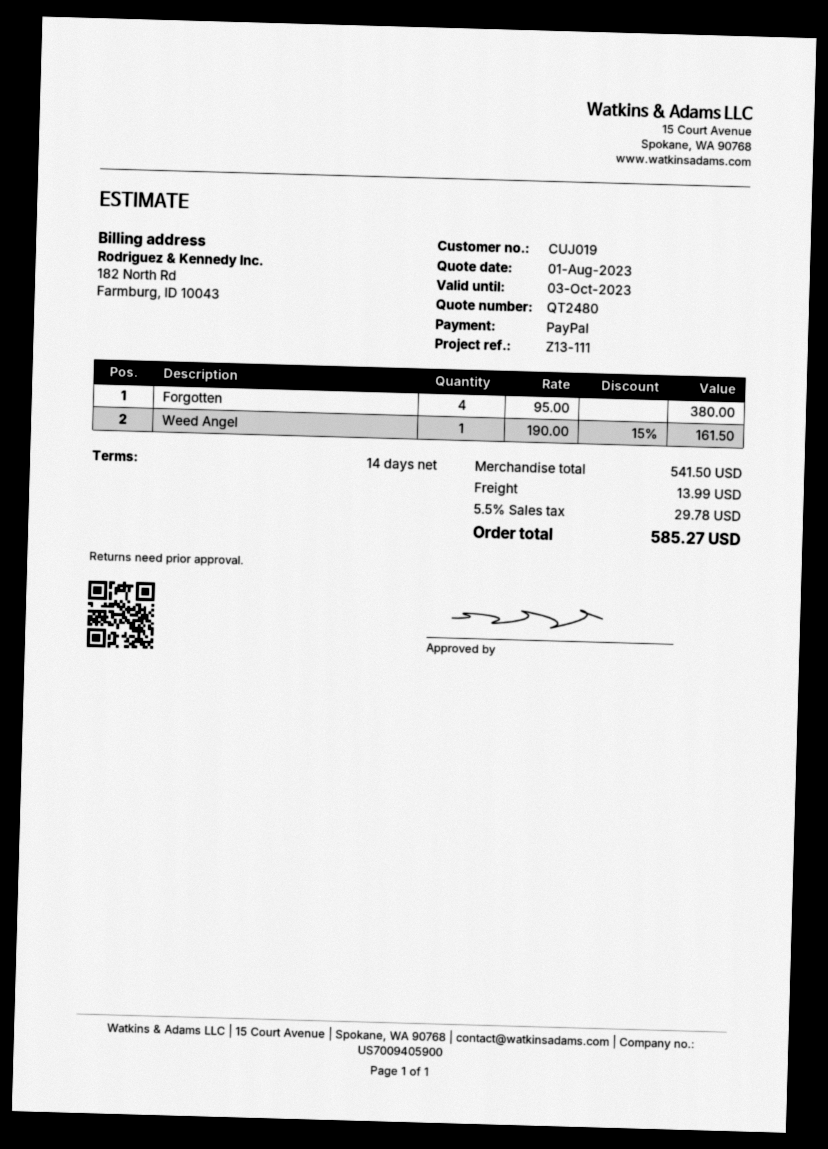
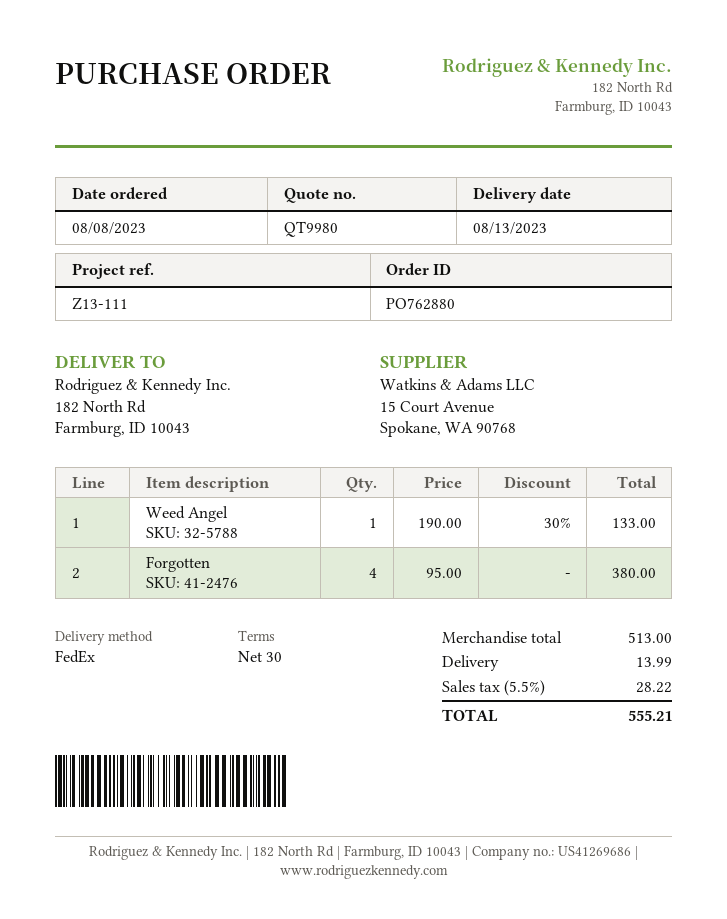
quote number: QT2480 -> QT9980
payment terms: 14 days -> 30 days
Weed Angel: 1 x 190.00 - 15% = 161.50 -> 1 x 190.00 - 30% = 133.00
subtotal: 541.50 -> 513.00
tax: 5.5% = 29.78 -> 5.5% = 28.22
total: 585.27 -> 555.21

